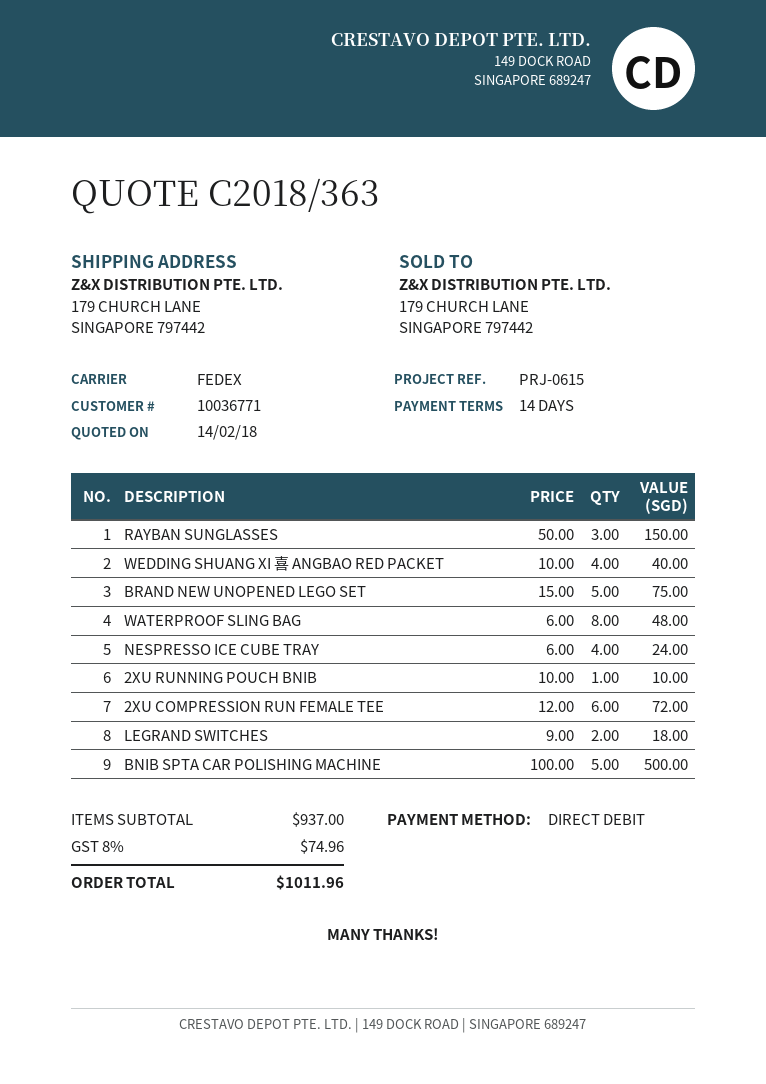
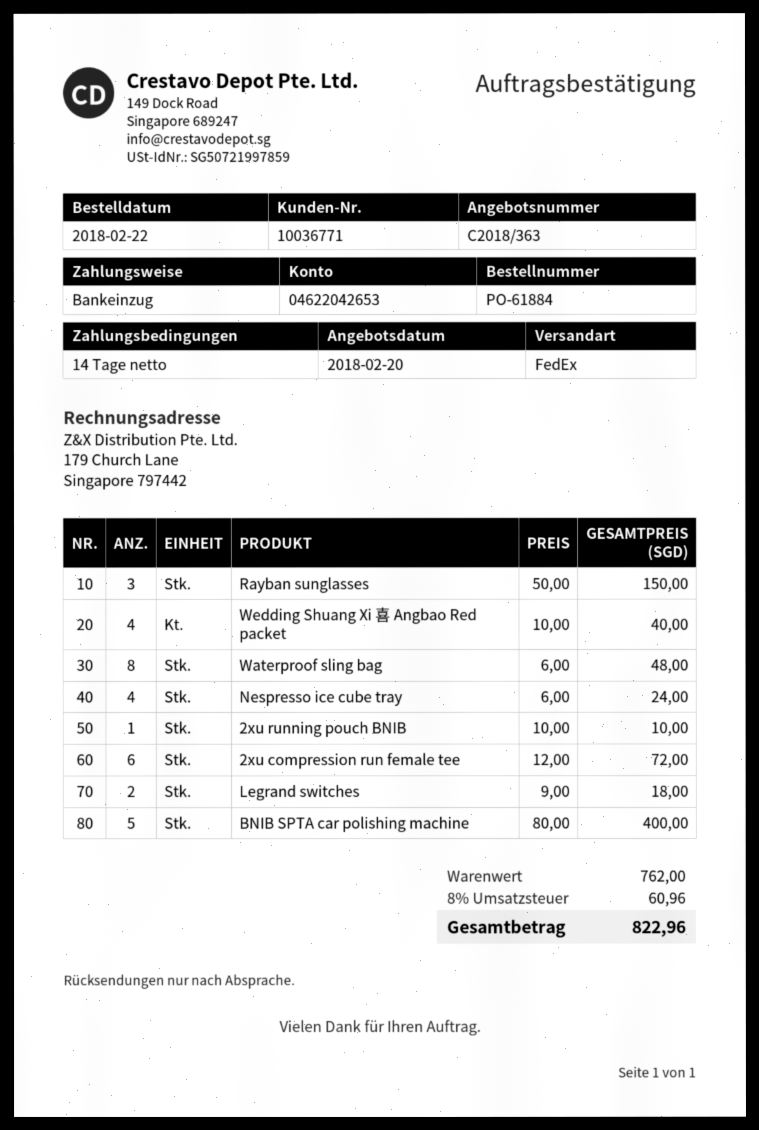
quote date: 2018-02-14 -> 2018-02-20
BRAND NEW UNOPENED LEGO SET: 5 x 15.00 = 75.00 -> none
BNIB SPTA CAR POLISHING MACHINE: 5 x 100.00 = 500.00 -> 5 x 80.00 = 400.00
subtotal: 937.00 -> 762.00
tax: 8% = 74.96 -> 8% = 60.96
total: 1011.96 -> 822.96

